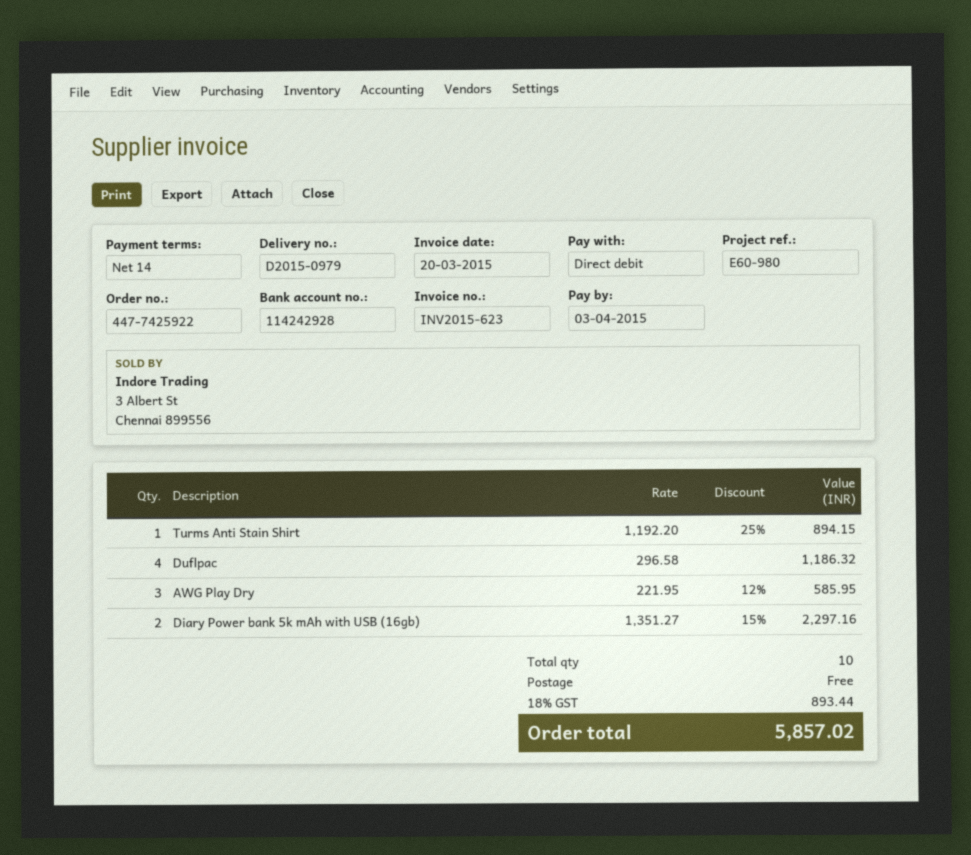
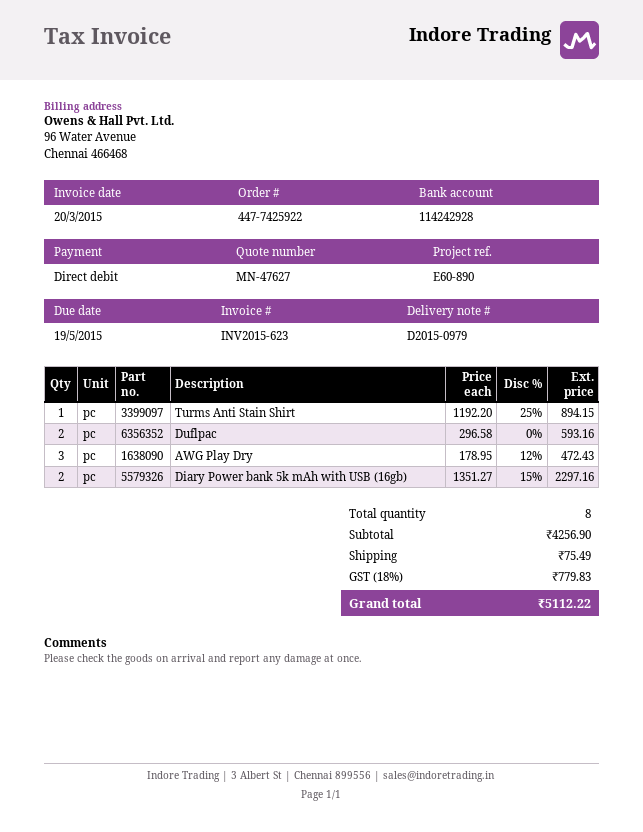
due date: 2015-04-03 -> 2015-05-19
reference: E60-980 -> E60-890
Duflpac: 4 x 296.58 = 1186.32 -> 2 x 296.58 = 593.16
AWG Play Dry: 3 x 221.95 - 12% = 585.95 -> 3 x 178.95 - 12% = 472.43
total quantity: 10 -> 8
shipping: 0.00 -> 75.49
tax: 18% = 893.44 -> 18% = 779.83
total: 5857.02 -> 5112.22

